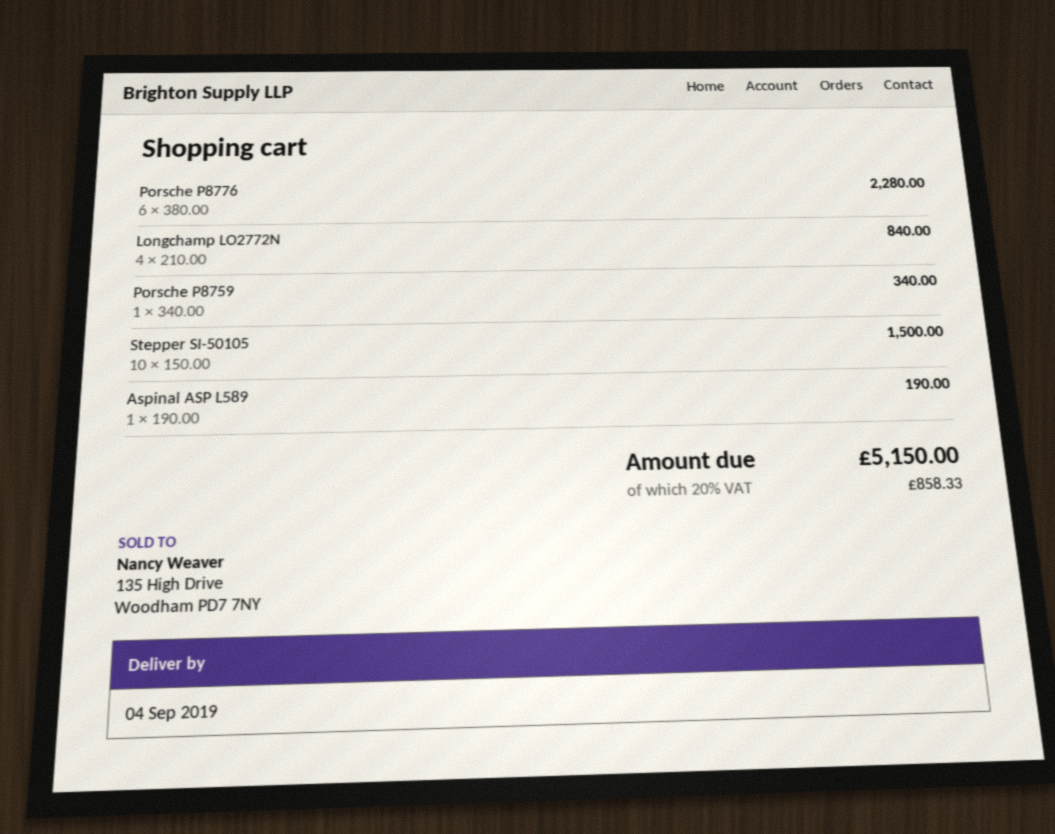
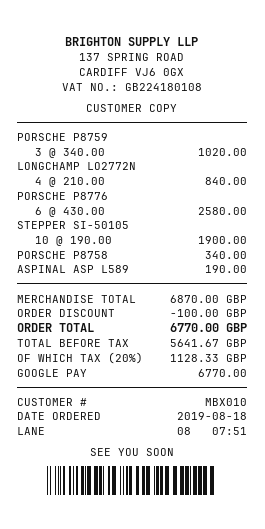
Porsche P8776: 6 x 380.00 = 2280.00 -> 6 x 430.00 = 2580.00
Porsche P8759: 1 x 340.00 = 340.00 -> 3 x 340.00 = 1020.00
Stepper SI-50105: 10 x 150.00 = 1500.00 -> 10 x 190.00 = 1900.00
PORSCHE P8758: none -> 1 x 340.00 = 340.00
discount: none -> 100.00
tax: 20% = 858.33 -> 20% = 1128.33
total: 5150.00 -> 6770.00

